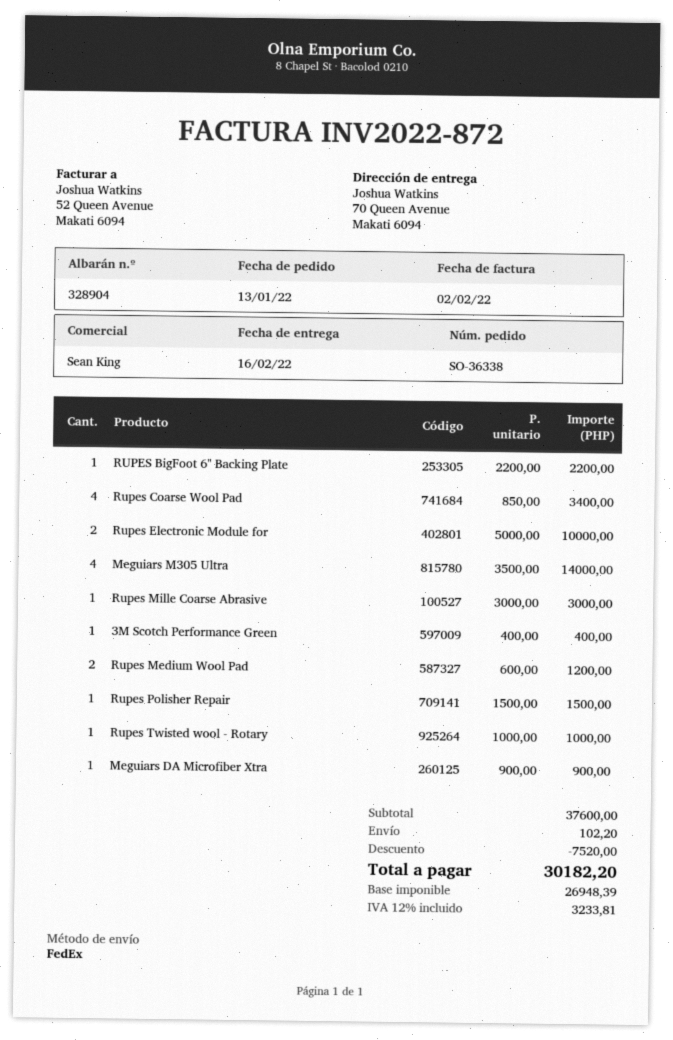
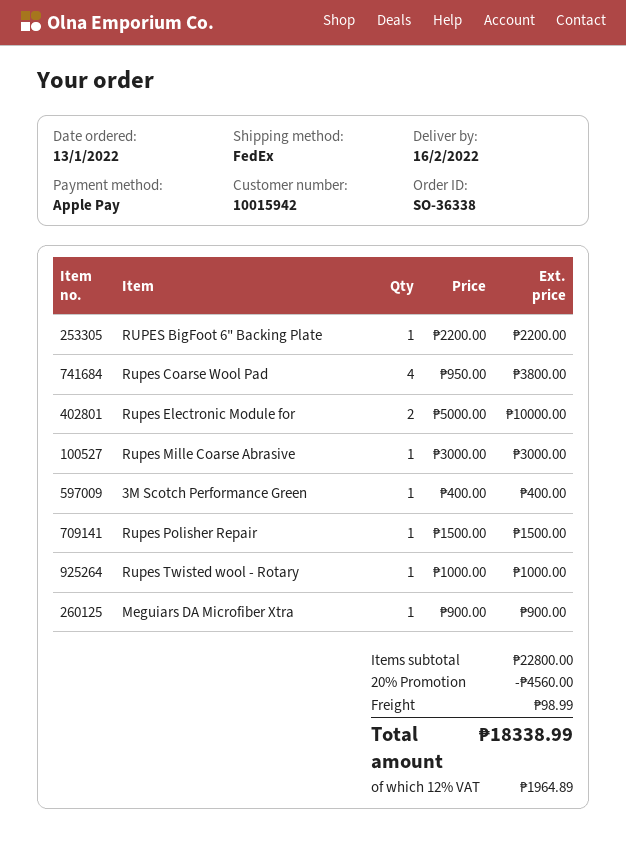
Rupes Coarse Wool Pad: 4 x 850.00 = 3400.00 -> 4 x 950.00 = 3800.00
Meguiars M305 Ultra: 4 x 3500.00 = 14000.00 -> none
Rupes Medium Wool Pad: 2 x 600.00 = 1200.00 -> none
subtotal: 37600.00 -> 22800.00
discount: 7520.00 -> 4560.00
shipping: 102.20 -> 98.99
tax: 12% = 3233.81 -> 12% = 1964.89
total: 30182.20 -> 18338.99

